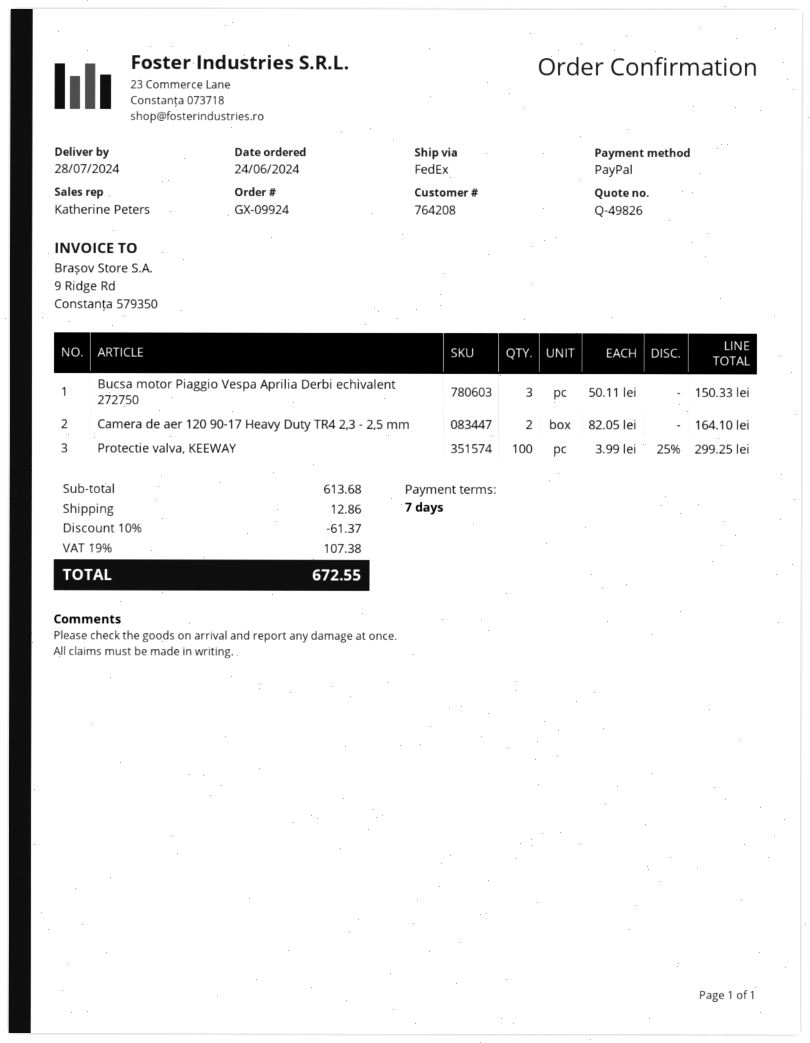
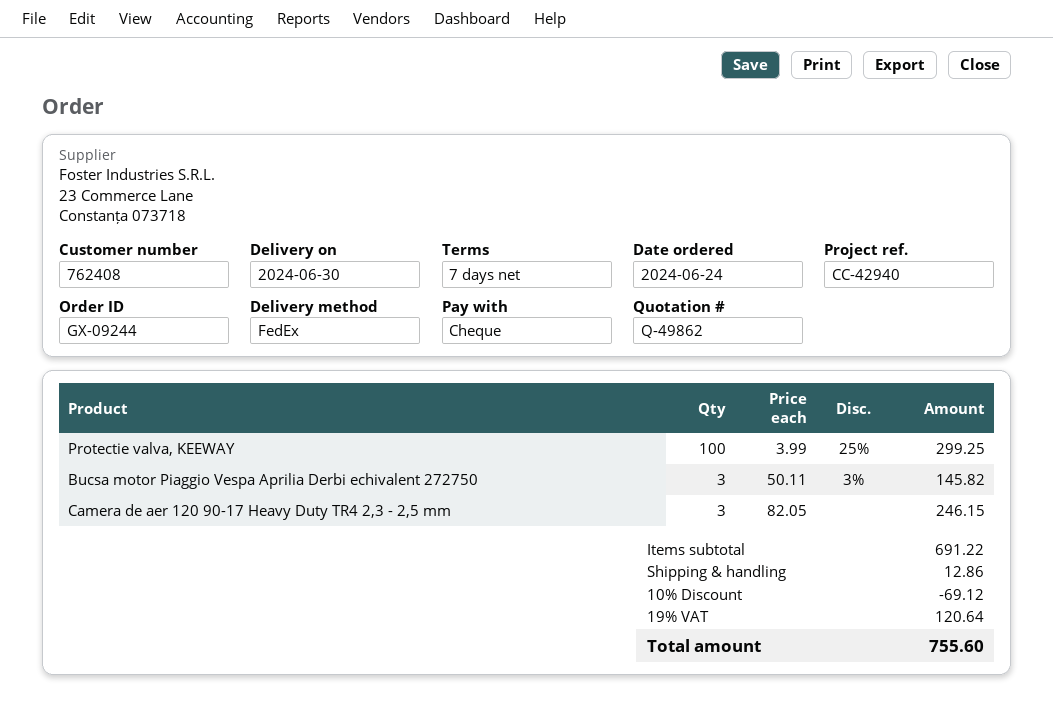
quote number: Q-49826 -> Q-49862
order number: GX-09924 -> GX-09244
delivery date: 2024-07-28 -> 2024-06-30
customer number: 764208 -> 762408
payment method: PayPal -> cheque
Bucsa motor Piaggio Vespa Aprilia Derbi echivalent 272750: 3 x 50.11 = 150.33 -> 3 x 50.11 - 3% = 145.82
Camera de aer 120 90-17 Heavy Duty TR4 2,3 - 2,5 mm: 2 x 82.05 = 164.10 -> 3 x 82.05 = 246.15
subtotal: 613.68 -> 691.22
discount: 10% = 61.37 -> 10% = 69.12
tax: 19% = 107.38 -> 19% = 120.64
total: 672.55 -> 755.60

